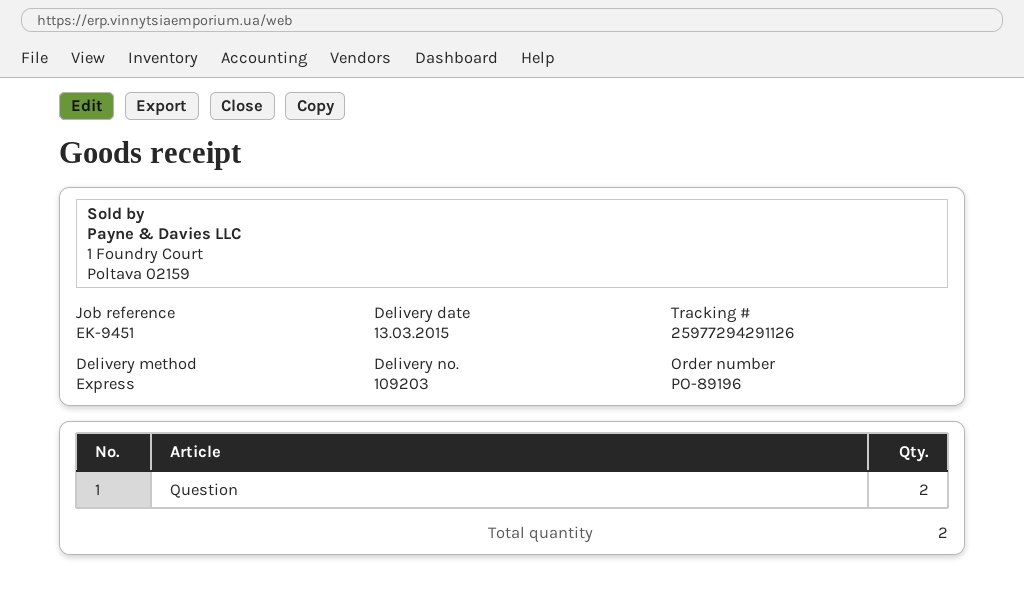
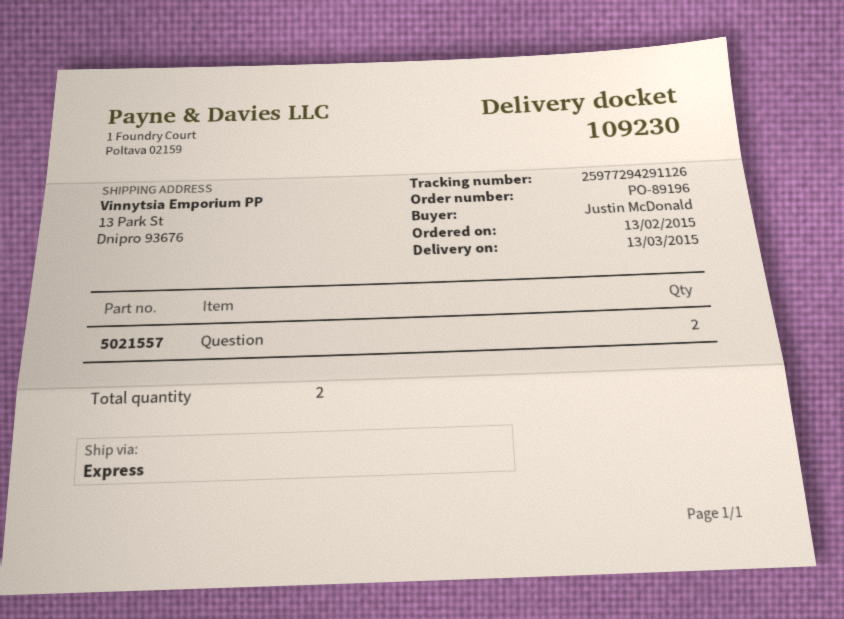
delivery note number: 109203 -> 109230

